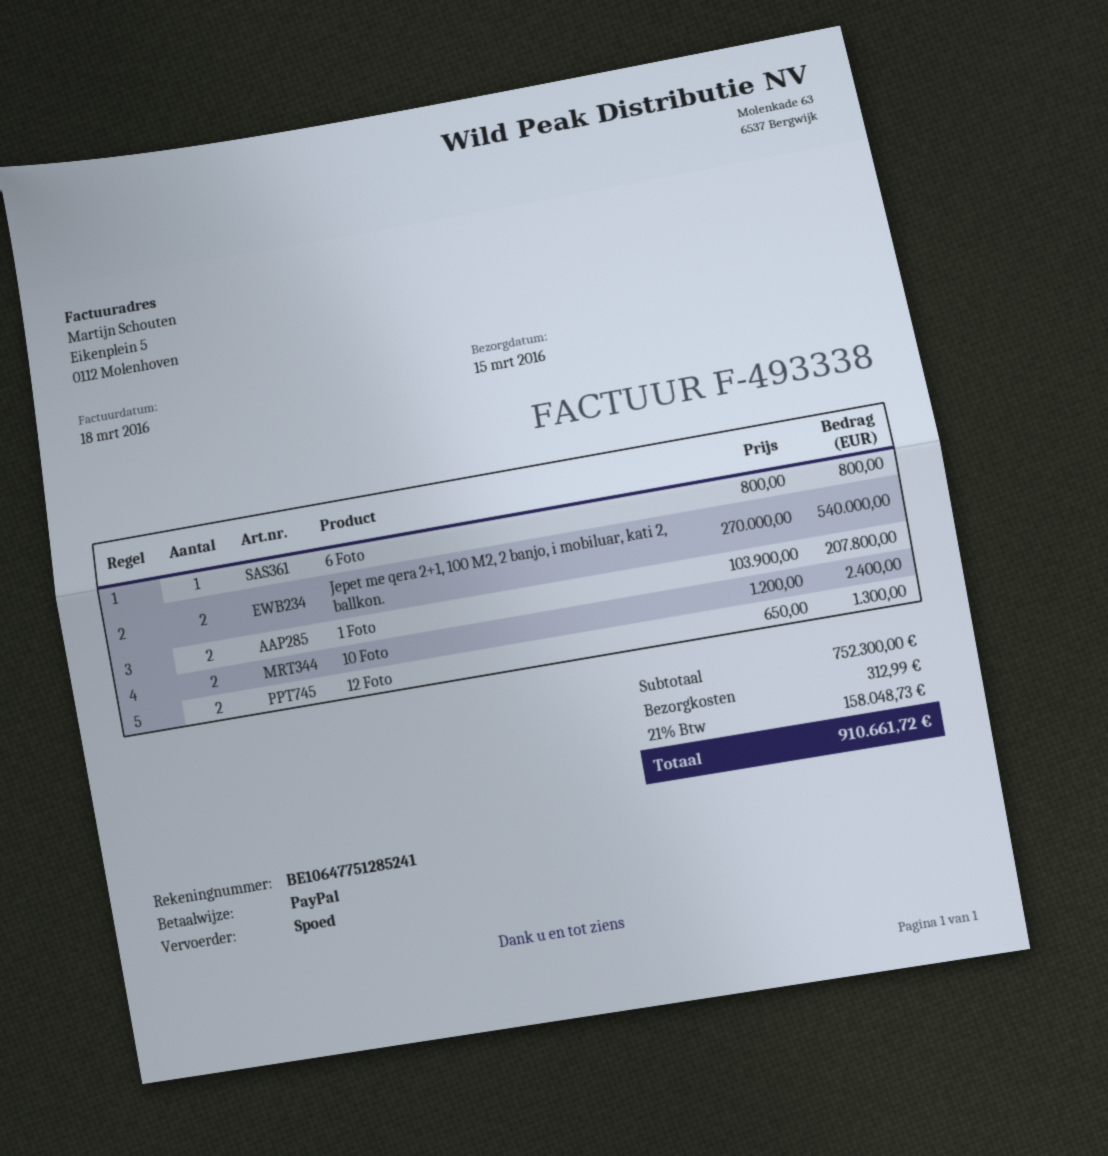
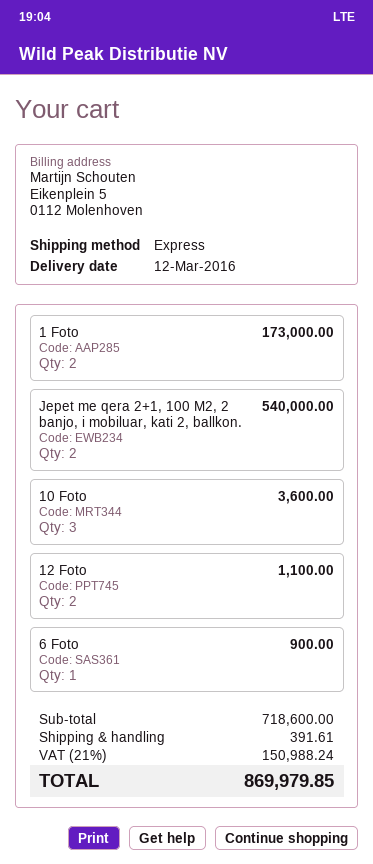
delivery date: 2016-03-15 -> 2016-03-12
6 Foto: 1 for 800.00 -> 1 for 900.00
1 Foto: 2 for 207800.00 -> 2 for 173000.00
10 Foto: 2 for 2400.00 -> 3 for 3600.00
12 Foto: 2 for 1300.00 -> 2 for 1100.00
subtotal: 752300.00 -> 718600.00
shipping: 312.99 -> 391.61
tax: 21% = 158048.73 -> 21% = 150988.24
total: 910661.72 -> 869979.85

